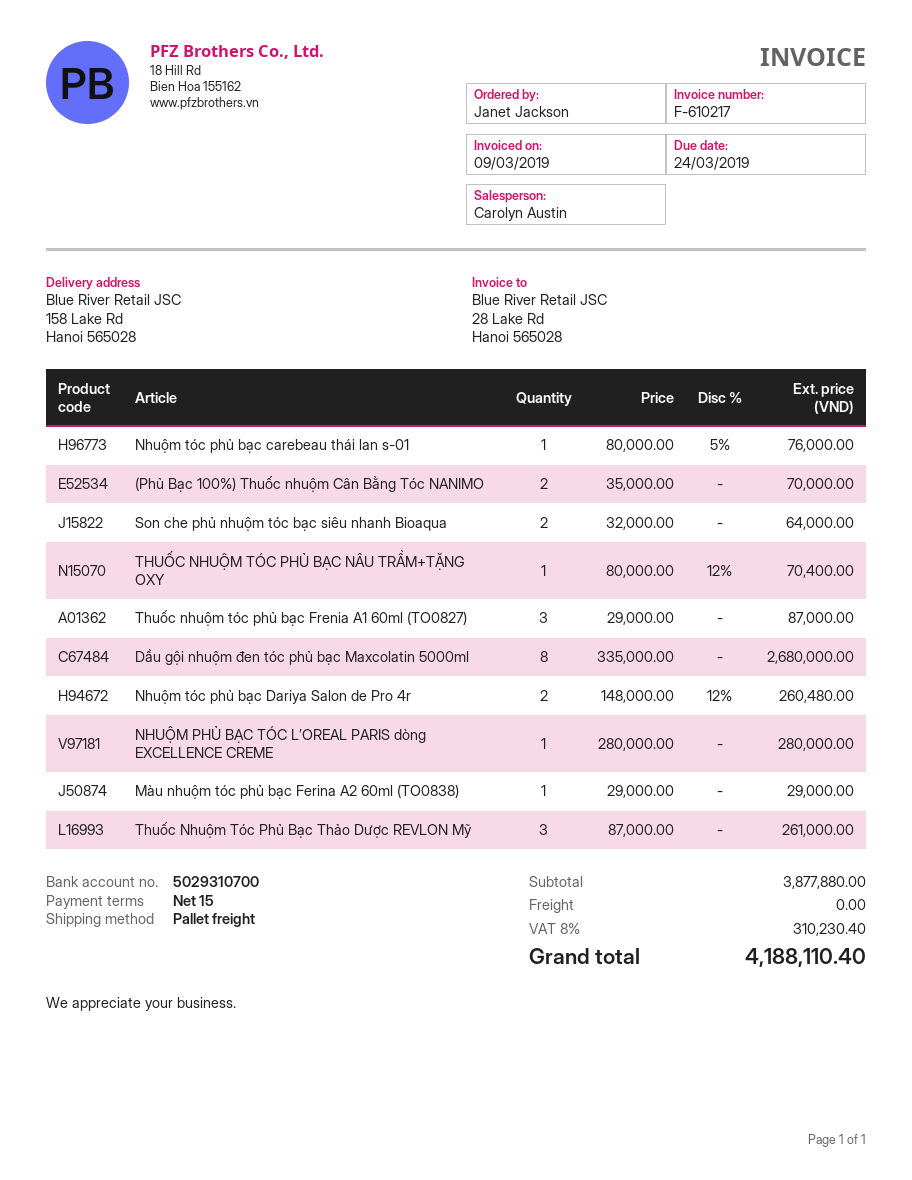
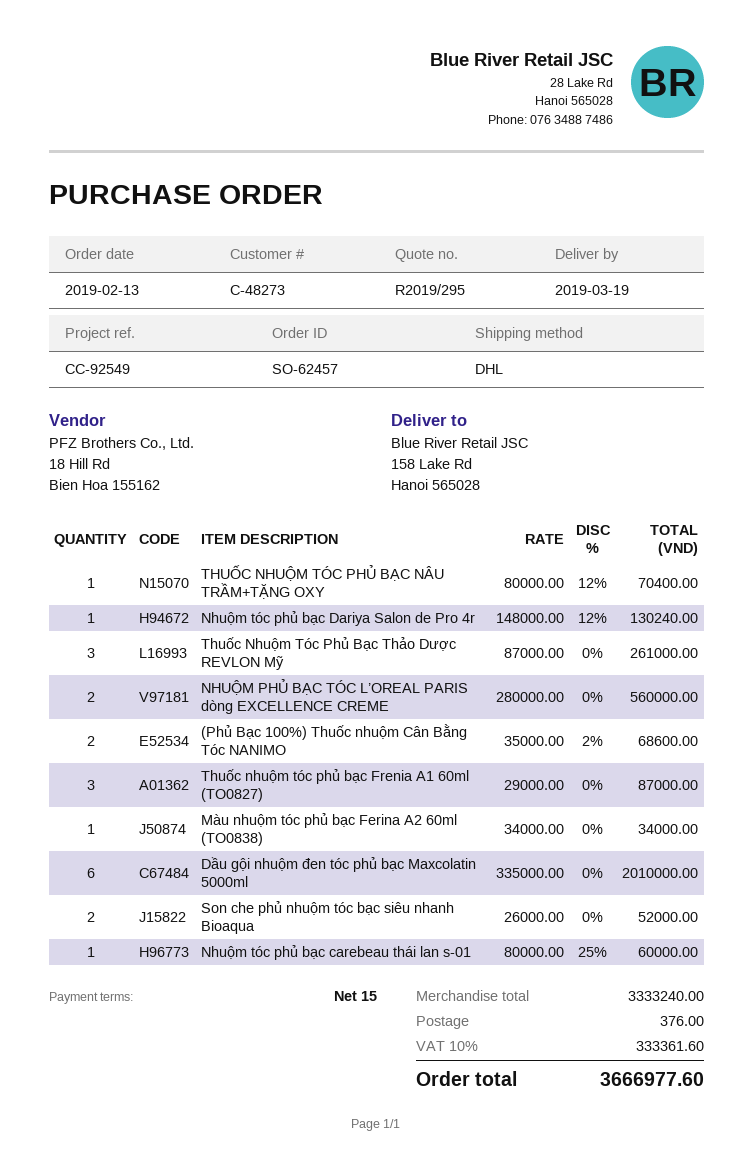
shipping method: pallet freight -> DHL
Nhuộm tóc phủ bạc carebeau thái lan s-01: 1 x 80000.00 - 5% = 76000.00 -> 1 x 80000.00 - 25% = 60000.00
(Phủ Bạc 100%) Thuốc nhuộm Cân Bằng Tóc NANIMO: 2 x 35000.00 = 70000.00 -> 2 x 35000.00 - 2% = 68600.00
Son che phủ nhuộm tóc bạc siêu nhanh Bioaqua: 2 x 32000.00 = 64000.00 -> 2 x 26000.00 = 52000.00
Dầu gội nhuộm đen tóc phủ bạc Maxcolatin 5000ml: 8 x 335000.00 = 2680000.00 -> 6 x 335000.00 = 2010000.00
Nhuộm tóc phủ bạc Dariya Salon de Pro 4r: 2 x 148000.00 - 12% = 260480.00 -> 1 x 148000.00 - 12% = 130240.00
NHUỘM PHỦ BẠC TÓC L’OREAL PARIS dòng EXCELLENCE CREME: 1 x 280000.00 = 280000.00 -> 2 x 280000.00 = 560000.00
Màu nhuộm tóc phủ bạc Ferina A2 60ml (TO0838): 1 x 29000.00 = 29000.00 -> 1 x 34000.00 = 34000.00
subtotal: 3877880.00 -> 3333240.00
shipping: 0.00 -> 376.00
tax: 8% = 310230.40 -> 10% = 333361.60
total: 4188110.40 -> 3666977.60

